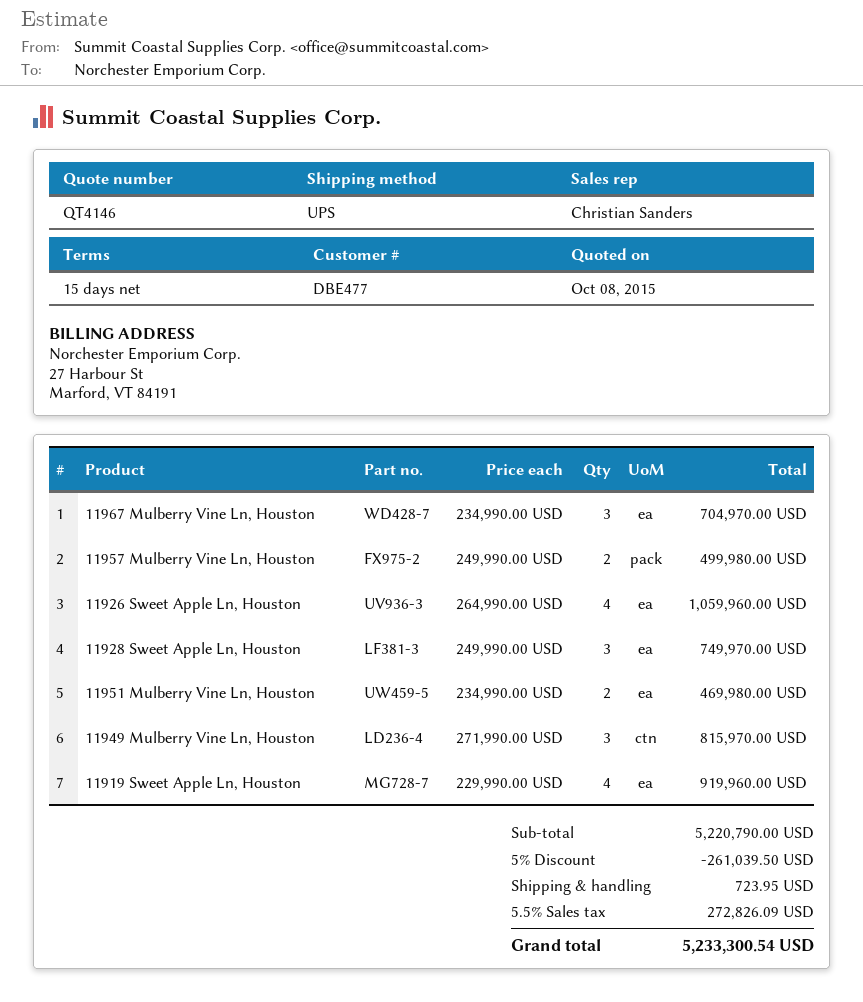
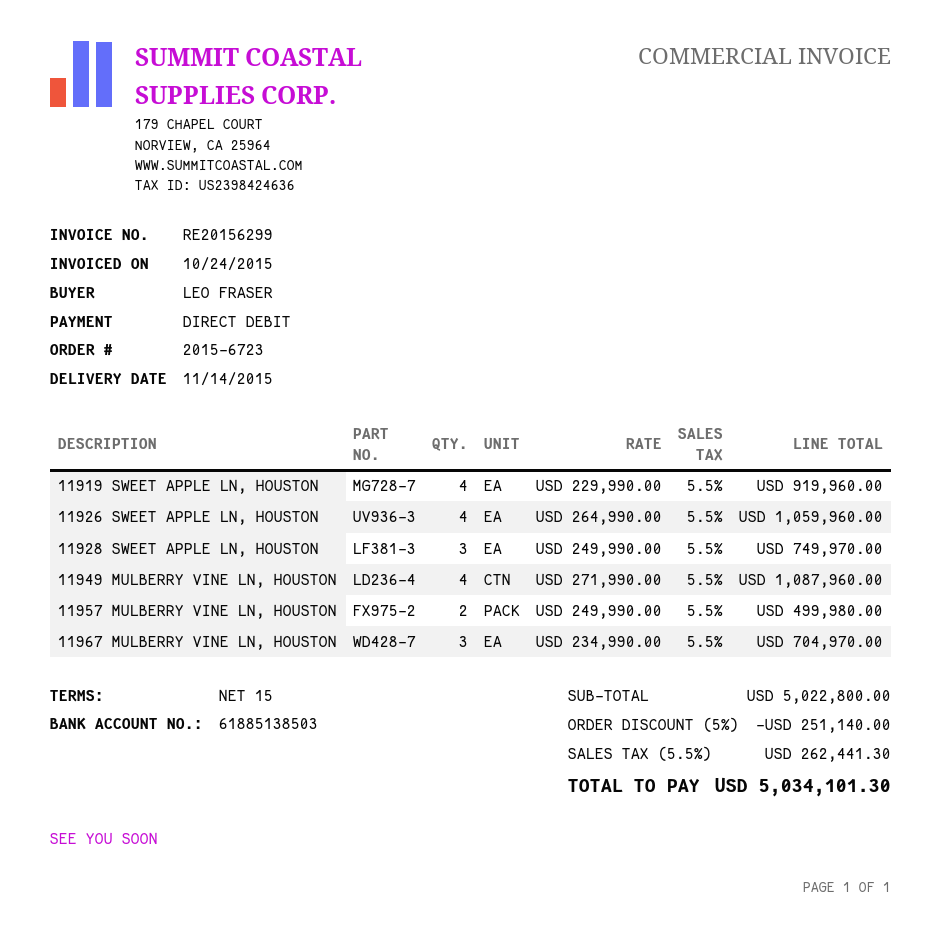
11951 Mulberry Vine Ln, Houston: 2 x 234990.00 = 469980.00 -> none
11949 Mulberry Vine Ln, Houston: 3 x 271990.00 = 815970.00 -> 4 x 271990.00 = 1087960.00
subtotal: 5220790.00 -> 5022800.00
discount: 5% = 261039.50 -> 5% = 251140.00
shipping: 723.95 -> none
tax: 5.5% = 272826.09 -> 5.5% = 262441.30
total: 5233300.54 -> 5034101.30

